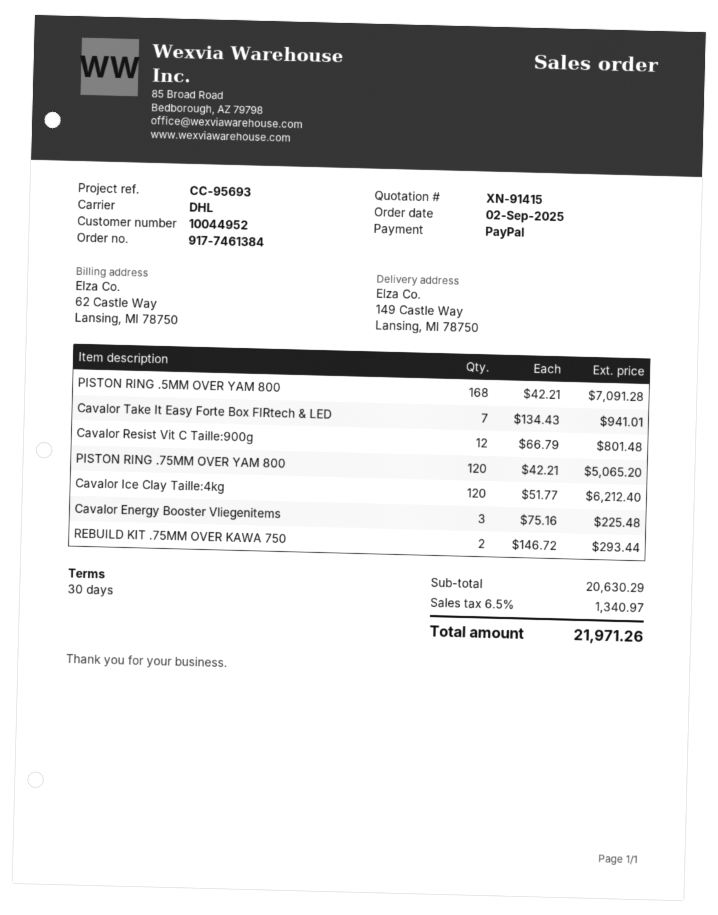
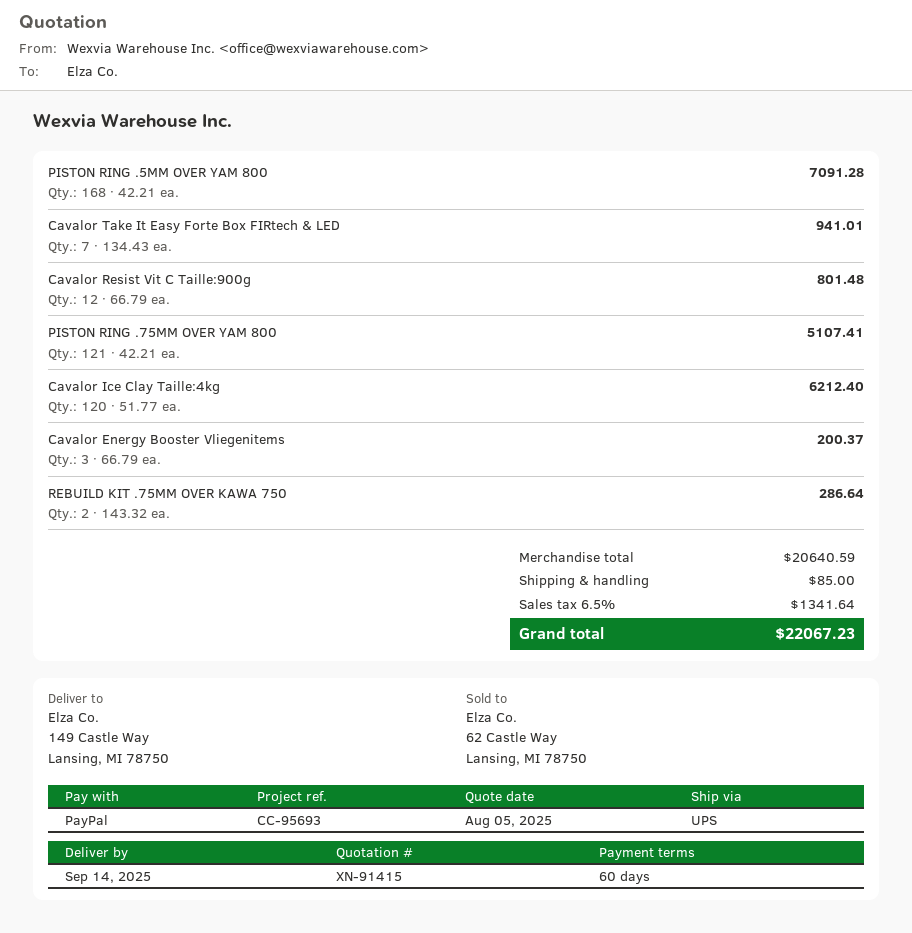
payment terms: 30 days -> 60 days
shipping method: DHL -> UPS
PISTON RING .75MM OVER YAM 800: 120 x 42.21 = 5065.20 -> 121 x 42.21 = 5107.41
Cavalor Energy Booster Vliegenitems: 3 x 75.16 = 225.48 -> 3 x 66.79 = 200.37
REBUILD KIT .75MM OVER KAWA 750: 2 x 146.72 = 293.44 -> 2 x 143.32 = 286.64
subtotal: 20630.29 -> 20640.59
shipping: none -> 85.00
tax: 6.5% = 1340.97 -> 6.5% = 1341.64
total: 21971.26 -> 22067.23

